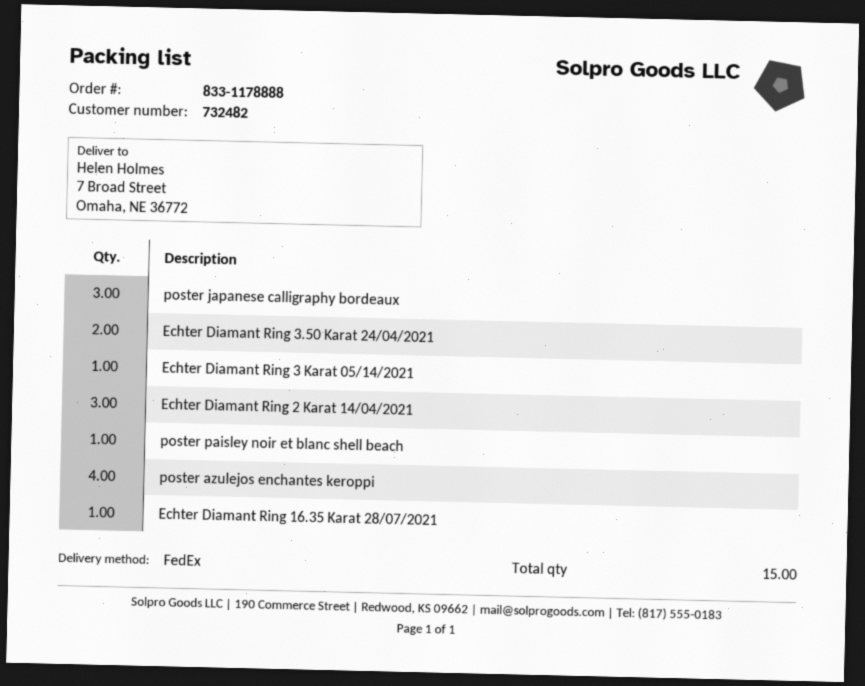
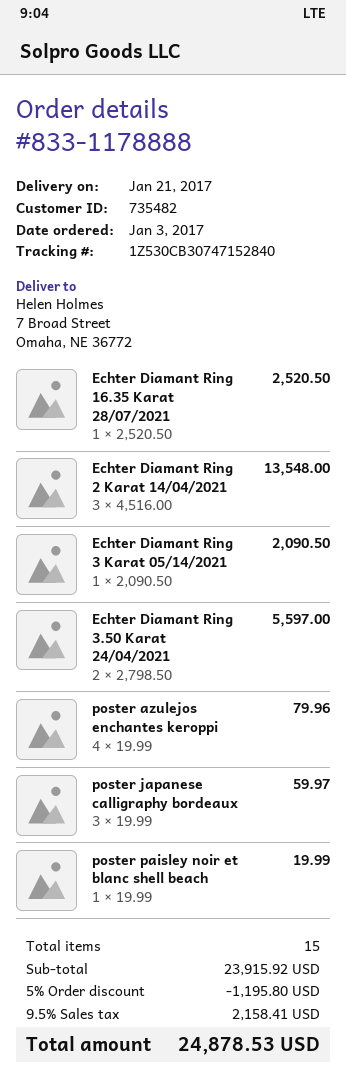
customer number: 732482 -> 735482

